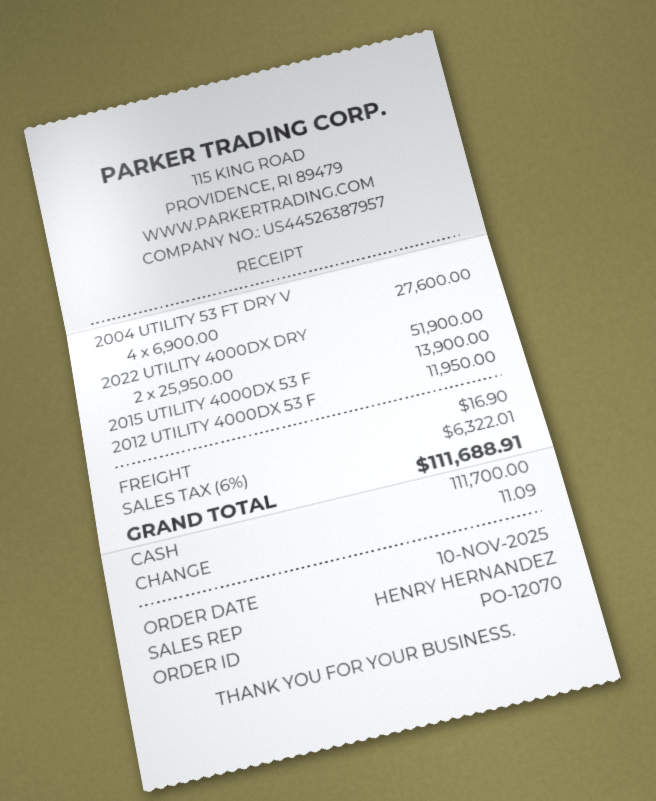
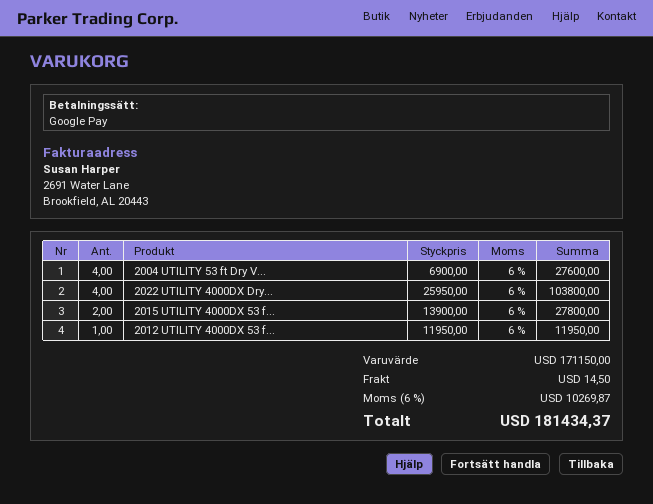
payment method: cash -> Google Pay
2022 UTILITY 4000DX DRY: 2 x 25950.00 = 51900.00 -> 4 x 25950.00 = 103800.00
2015 UTILITY 4000DX 53 F: 1 x 13900.00 = 13900.00 -> 2 x 13900.00 = 27800.00
shipping: 16.90 -> 14.50
tax: 6% = 6322.01 -> 6% = 10269.87
total: 111688.91 -> 181434.37

